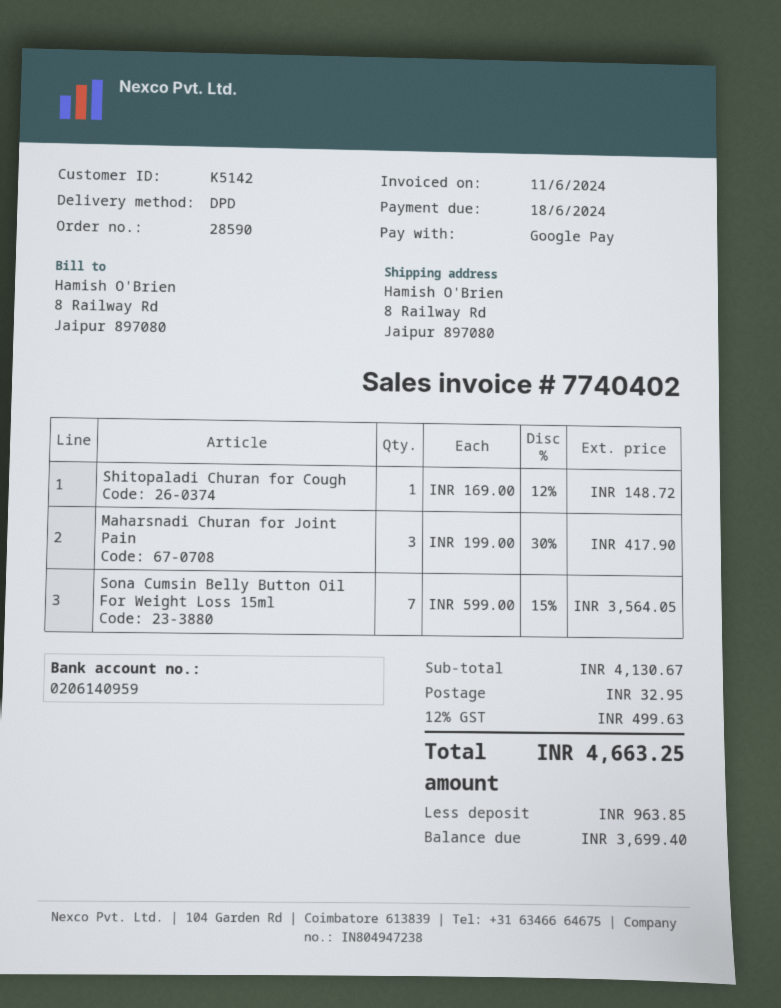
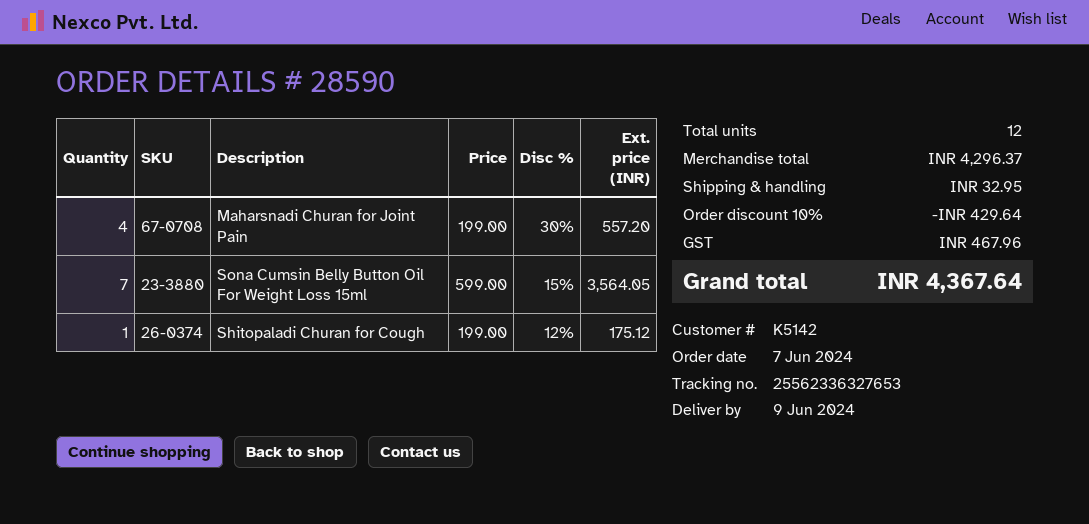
Shitopaladi Churan for Cough: 1 x 169.00 - 12% = 148.72 -> 1 x 199.00 - 12% = 175.12
Maharsnadi Churan for Joint Pain: 3 x 199.00 - 30% = 417.90 -> 4 x 199.00 - 30% = 557.20
subtotal: 4130.67 -> 4296.37
discount: none -> 10% = 429.64
tax: 499.63 -> 467.96
total: 4663.25 -> 4367.64

